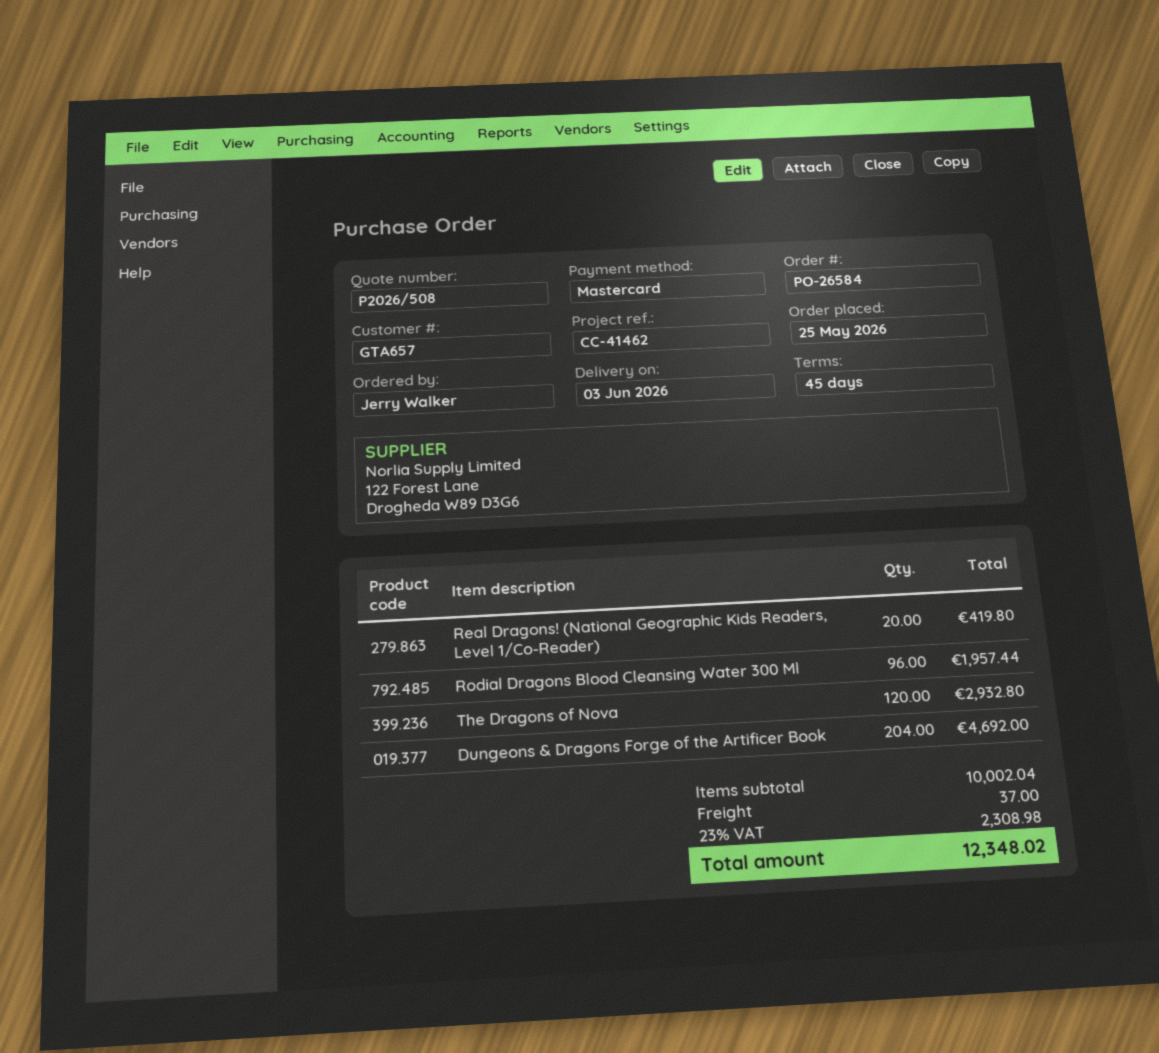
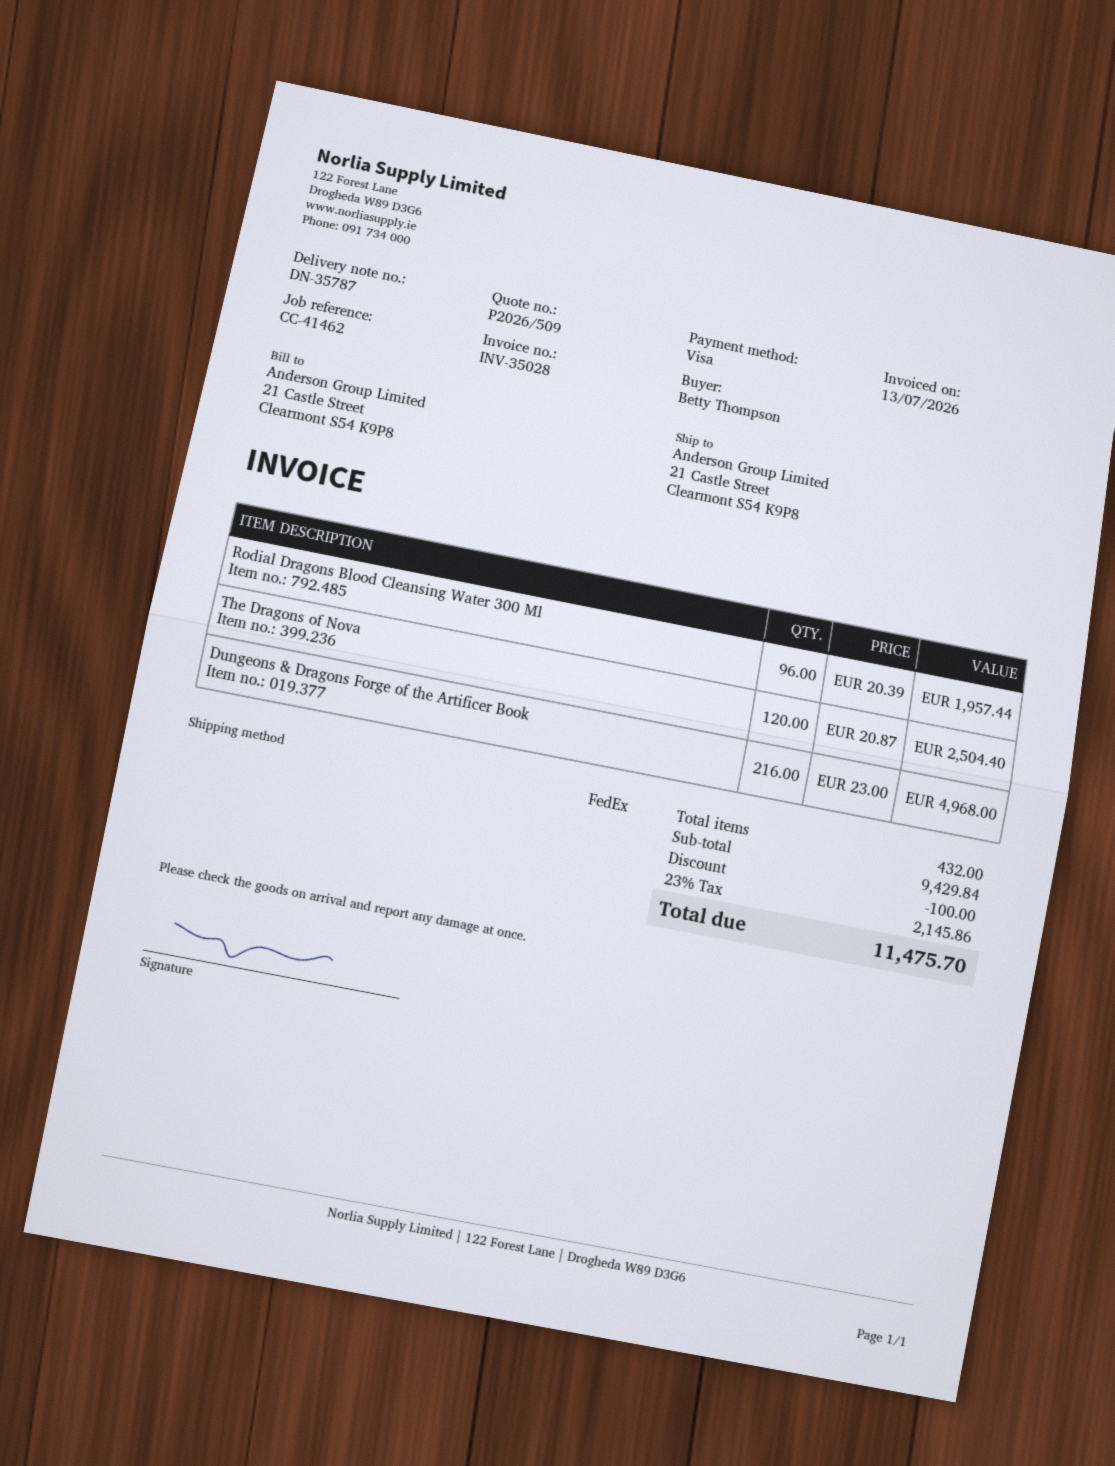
quote number: P2026/508 -> P2026/509
ordered by: Jerry Walker -> Betty Thompson
payment method: Mastercard -> Visa
Real Dragons! (National Geographic Kids Readers, Level 1/Co-Reader): 20 for 419.80 -> none
The Dragons of Nova: 120 for 2932.80 -> 120 for 2504.40
Dungeons & Dragons Forge of the Artificer Book: 204 for 4692.00 -> 216 for 4968.00
subtotal: 10002.04 -> 9429.84
discount: none -> 100.00
shipping: 37.00 -> none
tax: 23% = 2308.98 -> 23% = 2145.86
total: 12348.02 -> 11475.70

